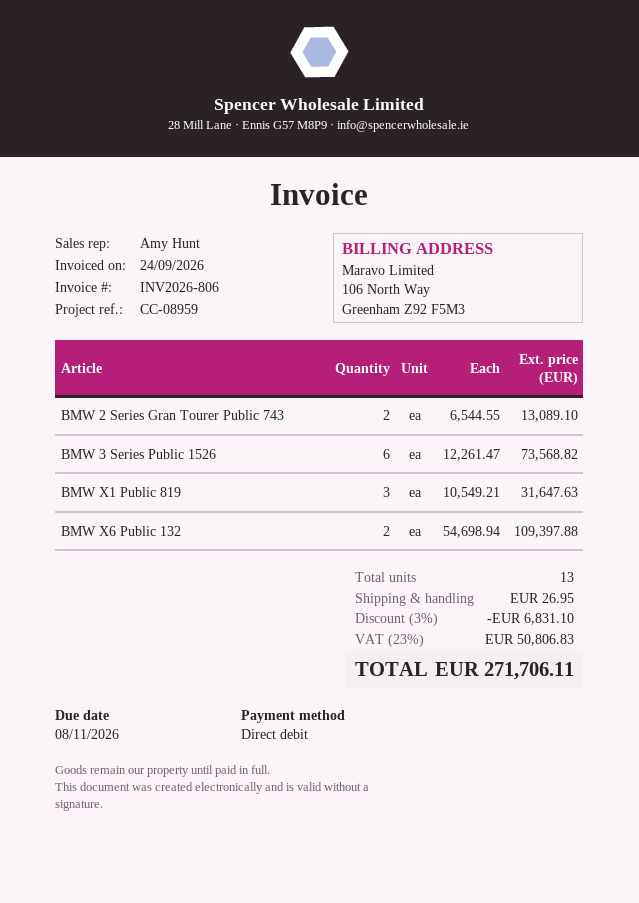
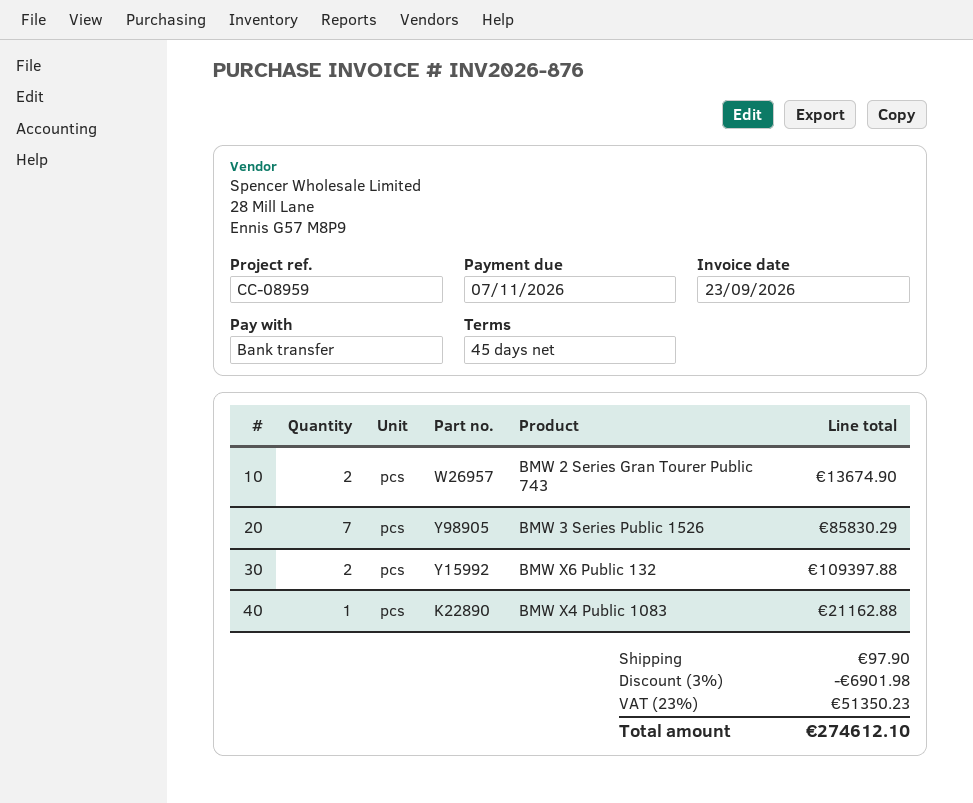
invoice number: INV2026-806 -> INV2026-876
invoice date: 2026-09-24 -> 2026-09-23
due date: 2026-11-08 -> 2026-11-07
payment method: direct debit -> bank transfer
BMW 2 Series Gran Tourer Public 743: 2 for 13089.10 -> 2 for 13674.90
BMW 3 Series Public 1526: 6 for 73568.82 -> 7 for 85830.29
BMW X1 Public 819: 3 for 31647.63 -> none
BMW X4 Public 1083: none -> 1 for 21162.88
discount: 3% = 6831.10 -> 3% = 6901.98
shipping: 26.95 -> 97.90
tax: 23% = 50806.83 -> 23% = 51350.23
total: 271706.11 -> 274612.10

